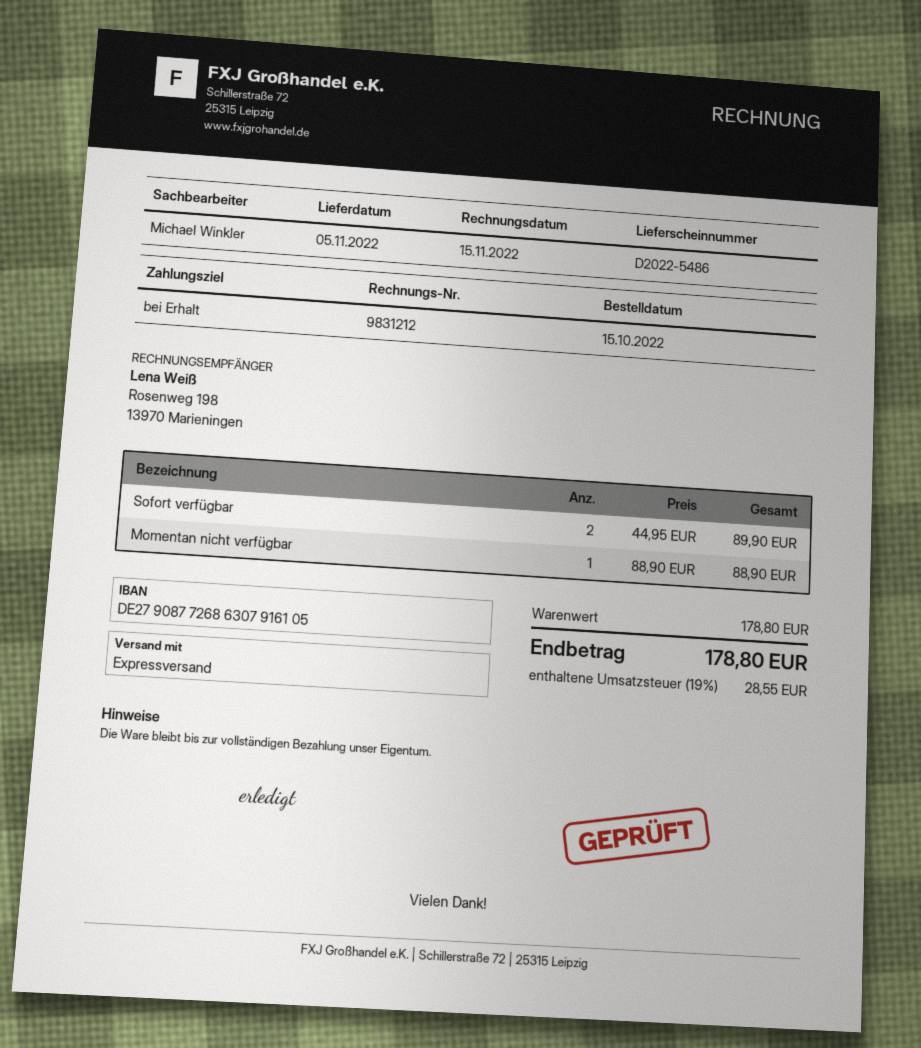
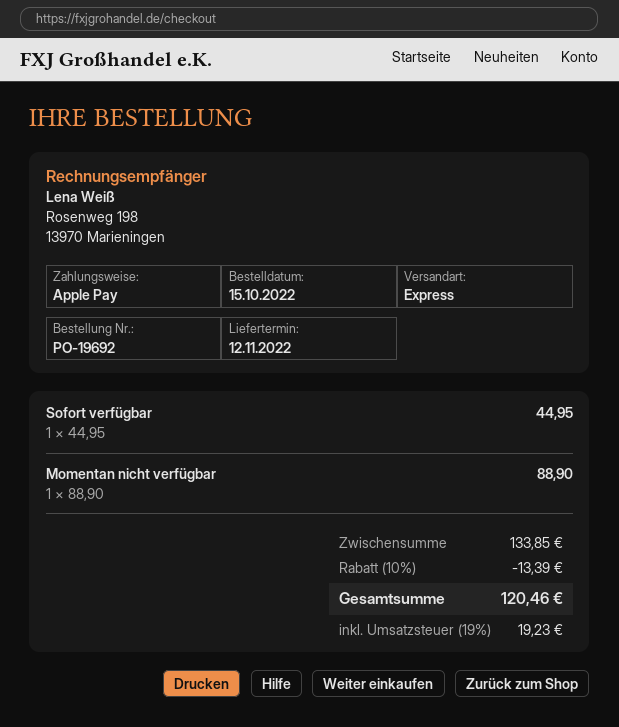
delivery date: 2022-11-05 -> 2022-11-12
Sofort verfügbar: 2 x 44.95 = 89.90 -> 1 x 44.95 = 44.95
subtotal: 178.80 -> 133.85
discount: none -> 10% = 13.39
tax: 19% = 28.55 -> 19% = 19.23
total: 178.80 -> 120.46

